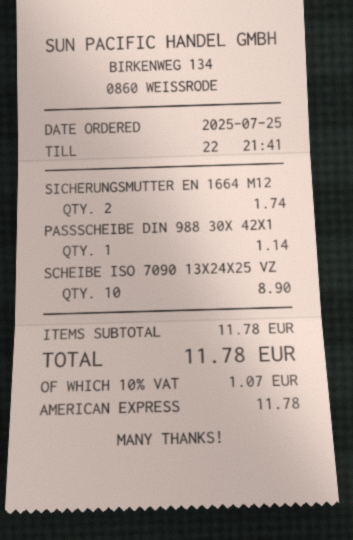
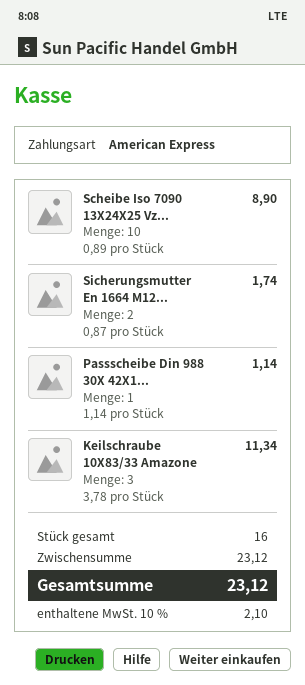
Keilschraube 10X83/33 Amazone: none -> 3 for 11.34
subtotal: 11.78 -> 23.12
tax: 10% = 1.07 -> 10% = 2.10
total: 11.78 -> 23.12

